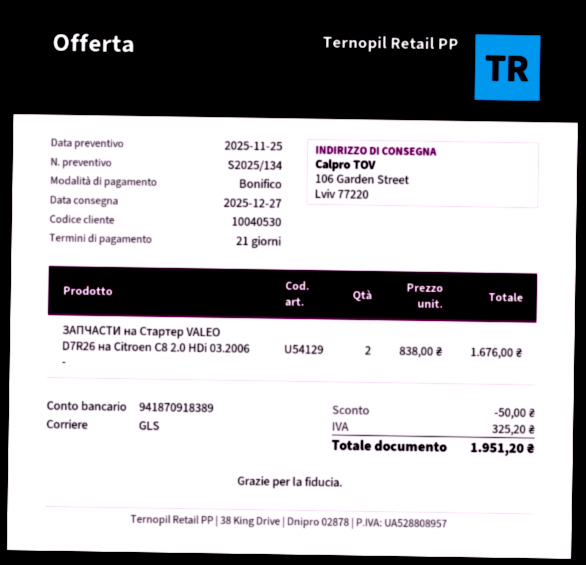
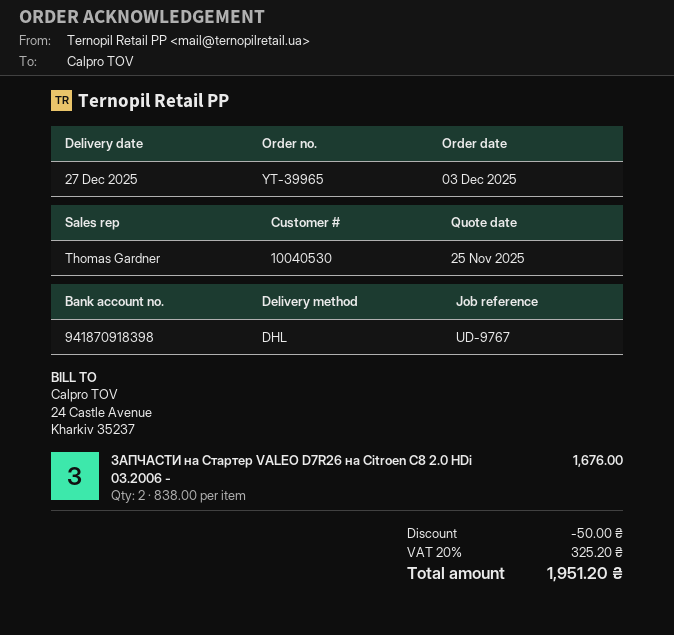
bank account: 941870918389 -> 941870918398
shipping method: GLS -> DHL

